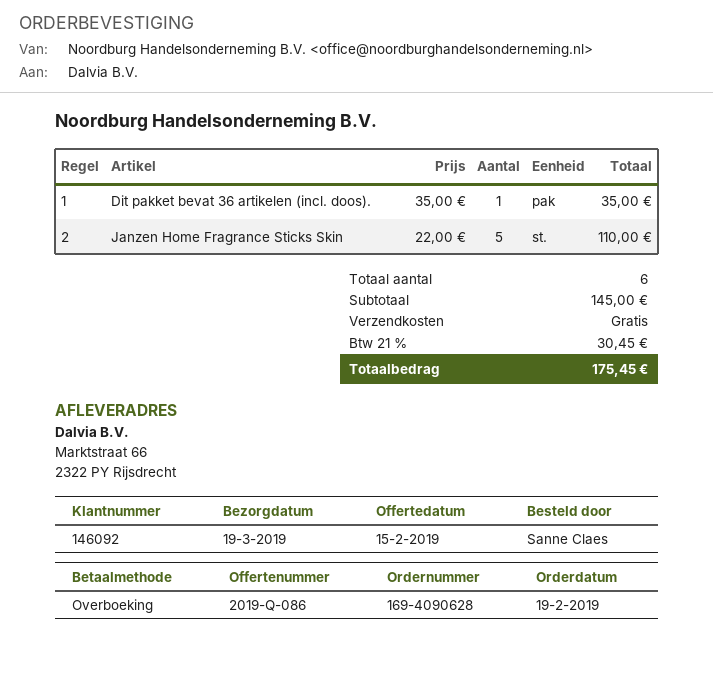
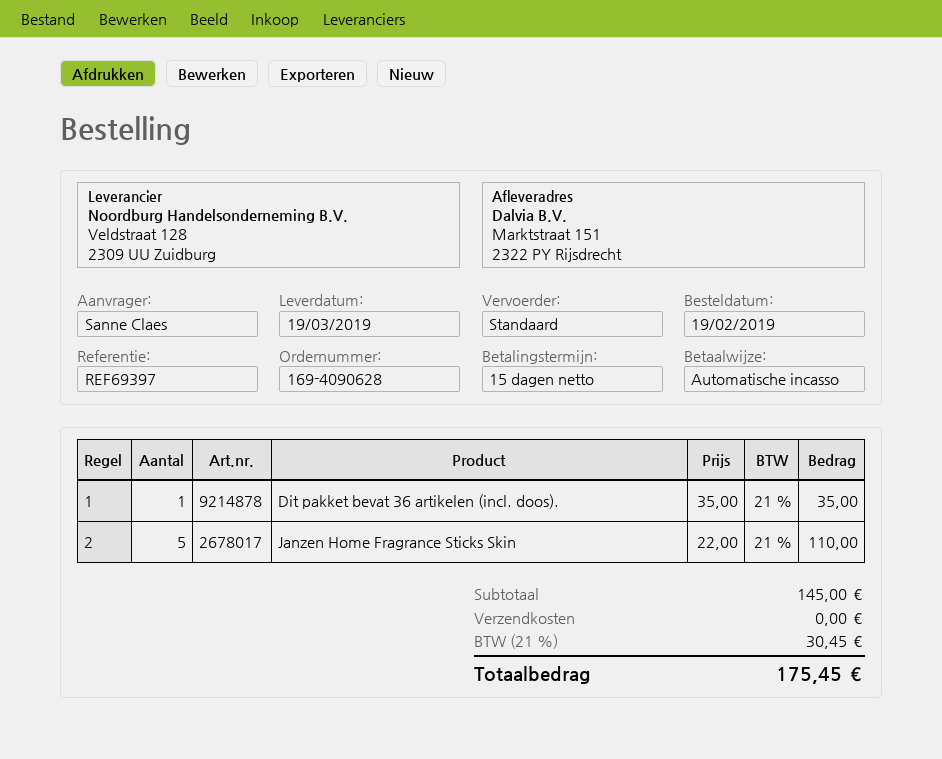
payment method: bank transfer -> direct debit
ship to: Marktstraat 66, 2322 PY Rijsdrecht -> Marktstraat 151, 2322 PY Rijsdrecht

